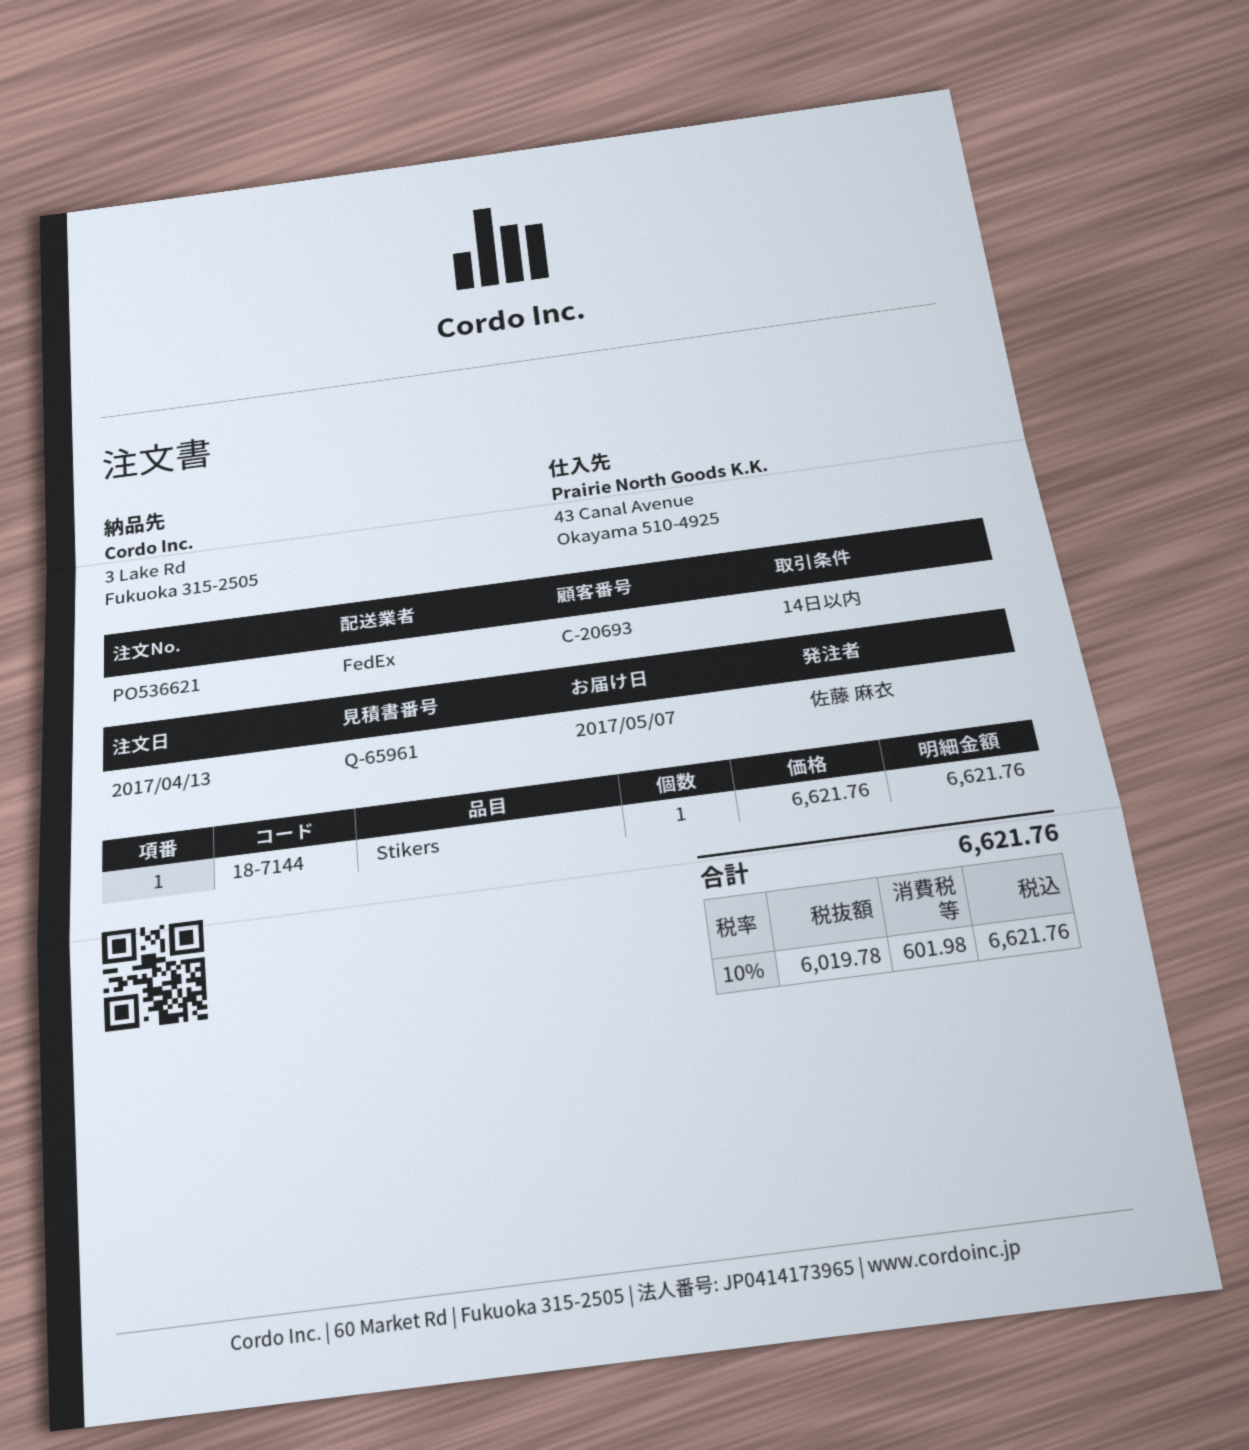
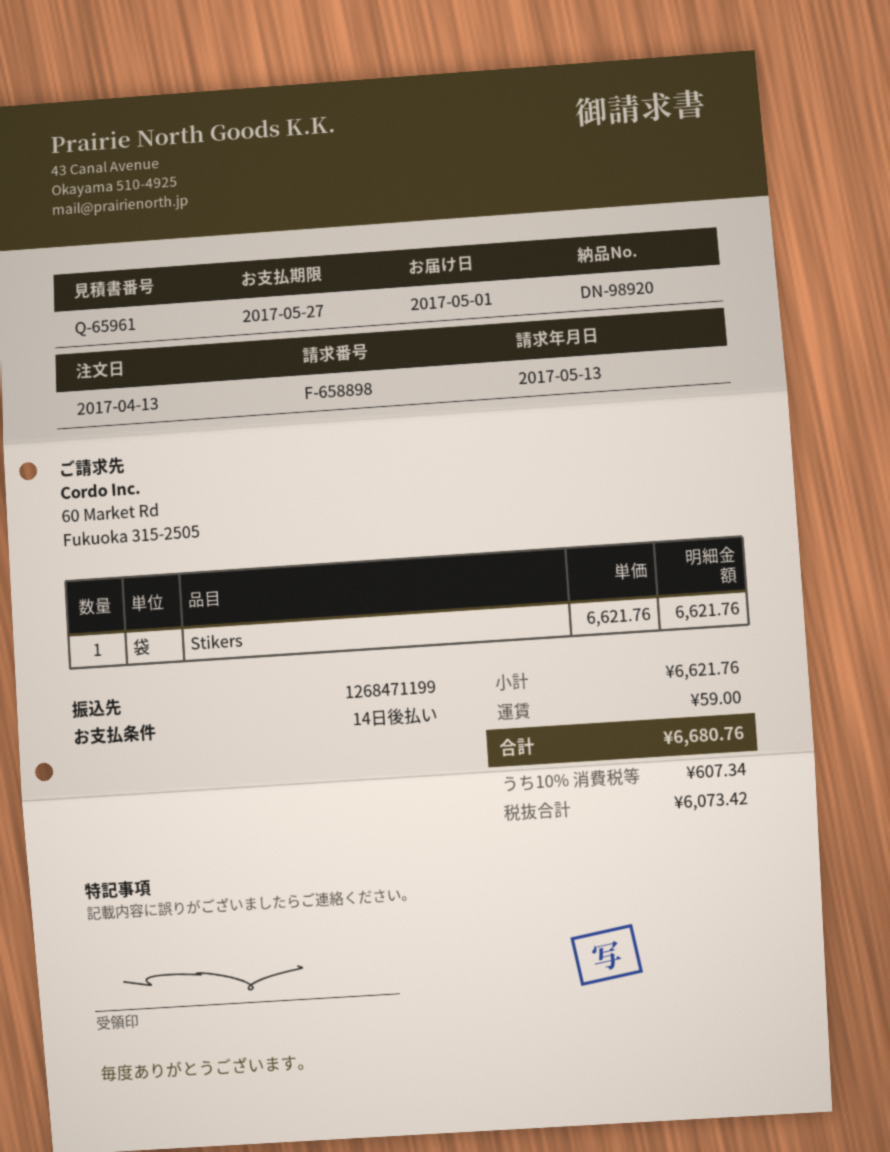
delivery date: 2017-05-07 -> 2017-05-01
shipping: none -> 59.00
net: 6019.78 -> 6073.42
tax: 10% = 601.98 -> 10% = 607.34
total: 6621.76 -> 6680.76

